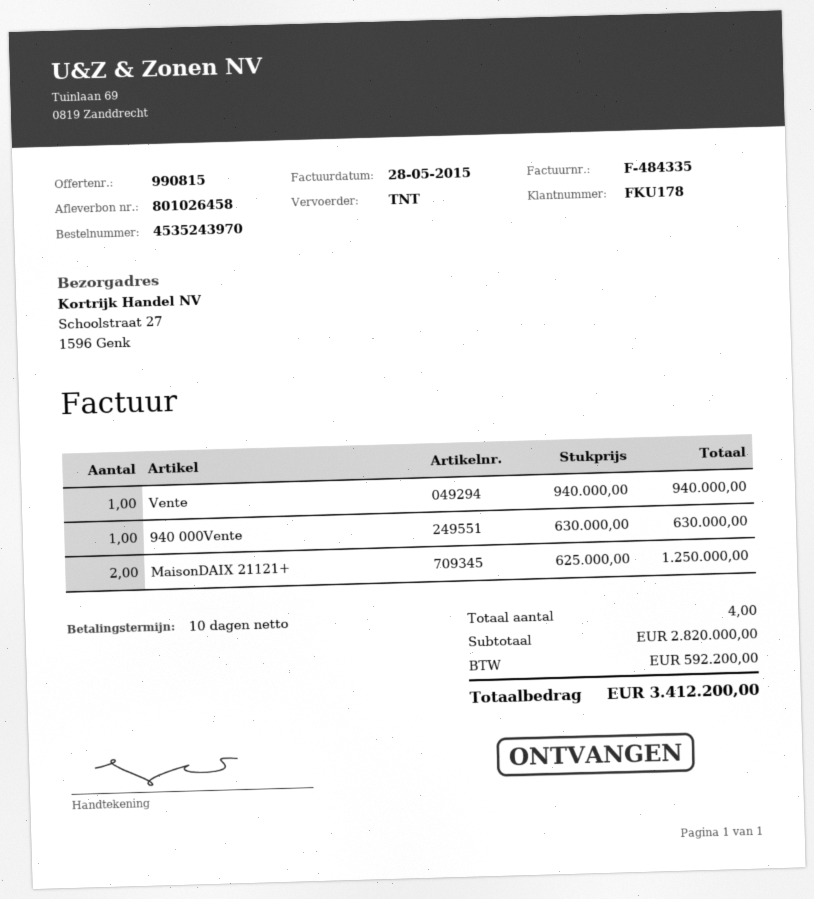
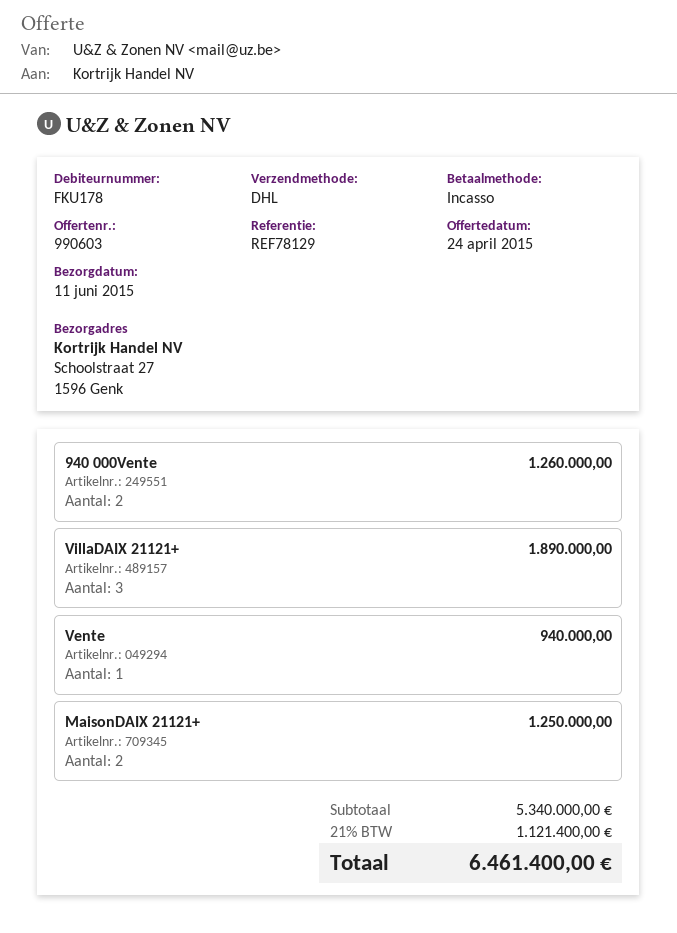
quote number: 990815 -> 990603
shipping method: TNT -> DHL
940 000Vente: 1 for 630000.00 -> 2 for 1260000.00
VillaDAIX 21121+: none -> 3 for 1890000.00
subtotal: 2820000.00 -> 5340000.00
tax: 592200.00 -> 1121400.00
total: 3412200.00 -> 6461400.00

